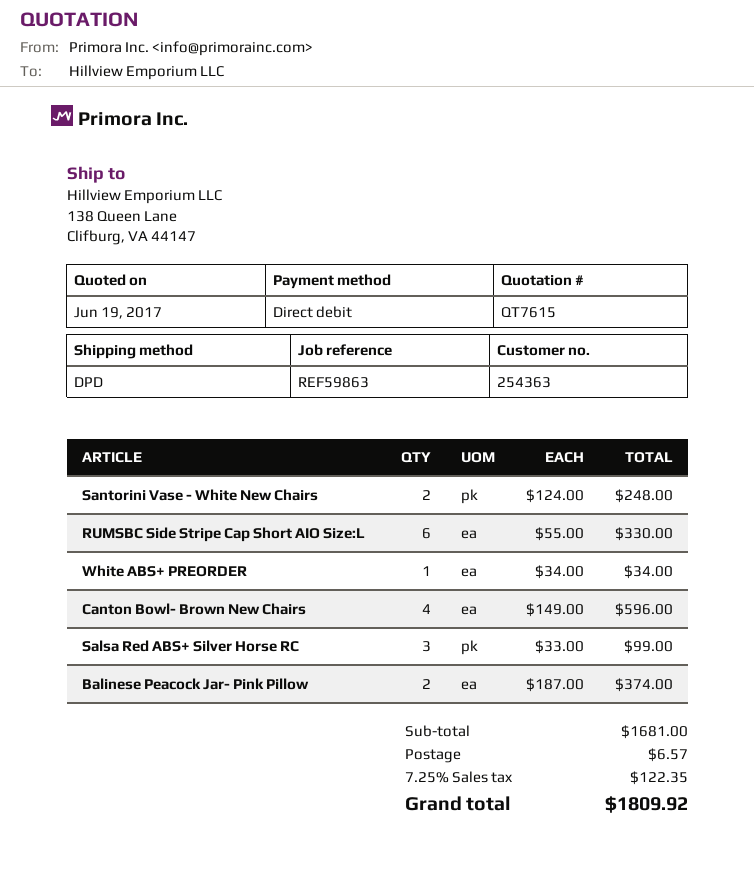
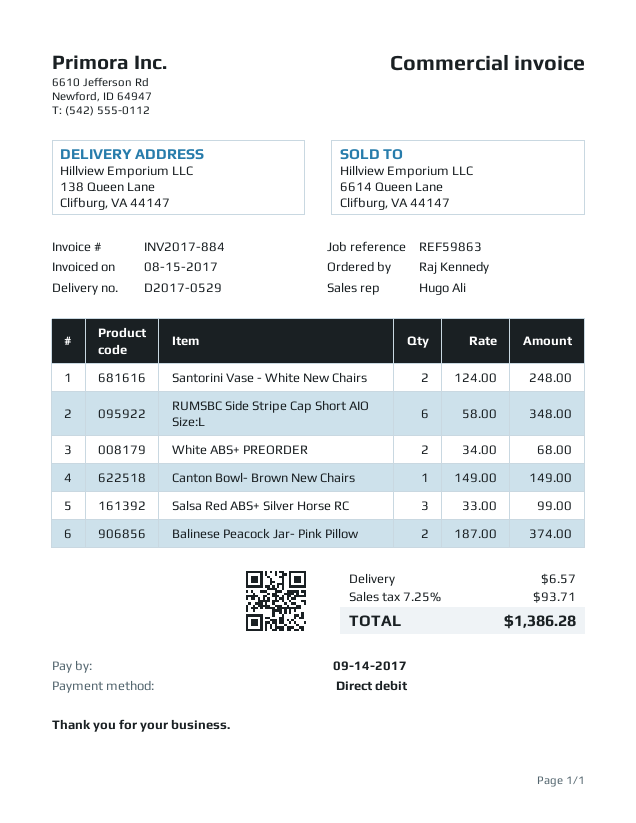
RUMSBC Side Stripe Cap Short AIO Size:L: 6 x 55.00 = 330.00 -> 6 x 58.00 = 348.00
White ABS+ PREORDER: 1 x 34.00 = 34.00 -> 2 x 34.00 = 68.00
Canton Bowl- Brown New Chairs: 4 x 149.00 = 596.00 -> 1 x 149.00 = 149.00
tax: 7.25% = 122.35 -> 7.25% = 93.71
total: 1809.92 -> 1386.28

